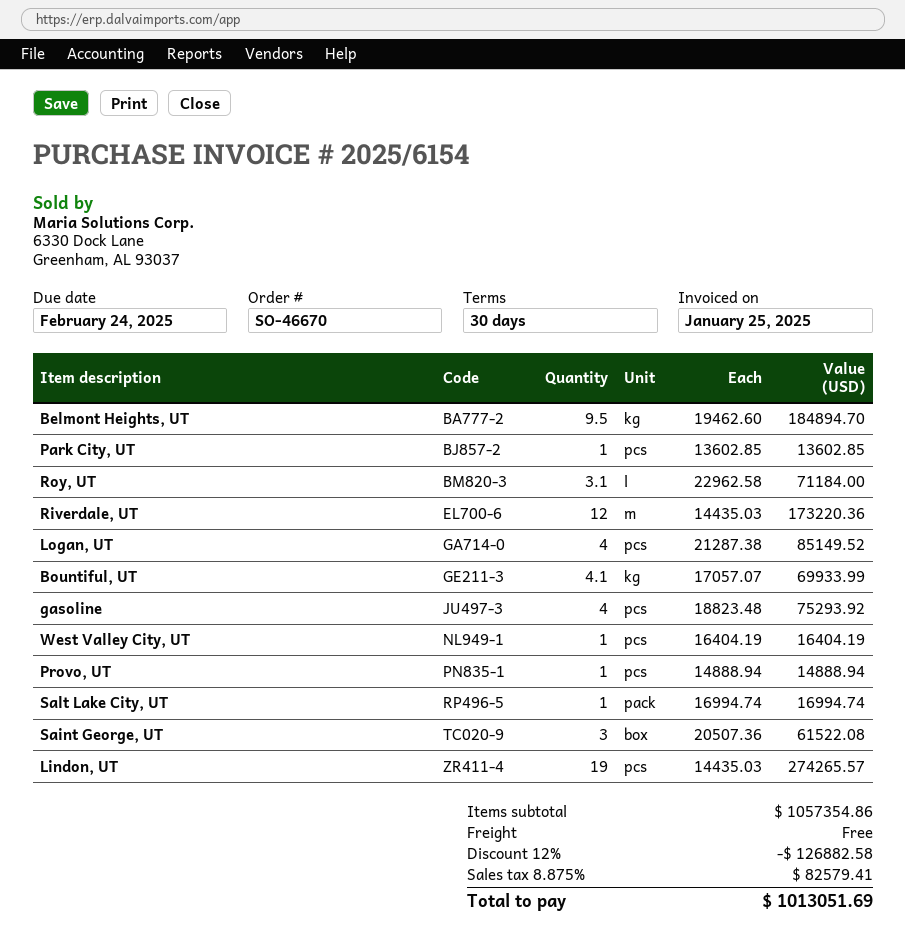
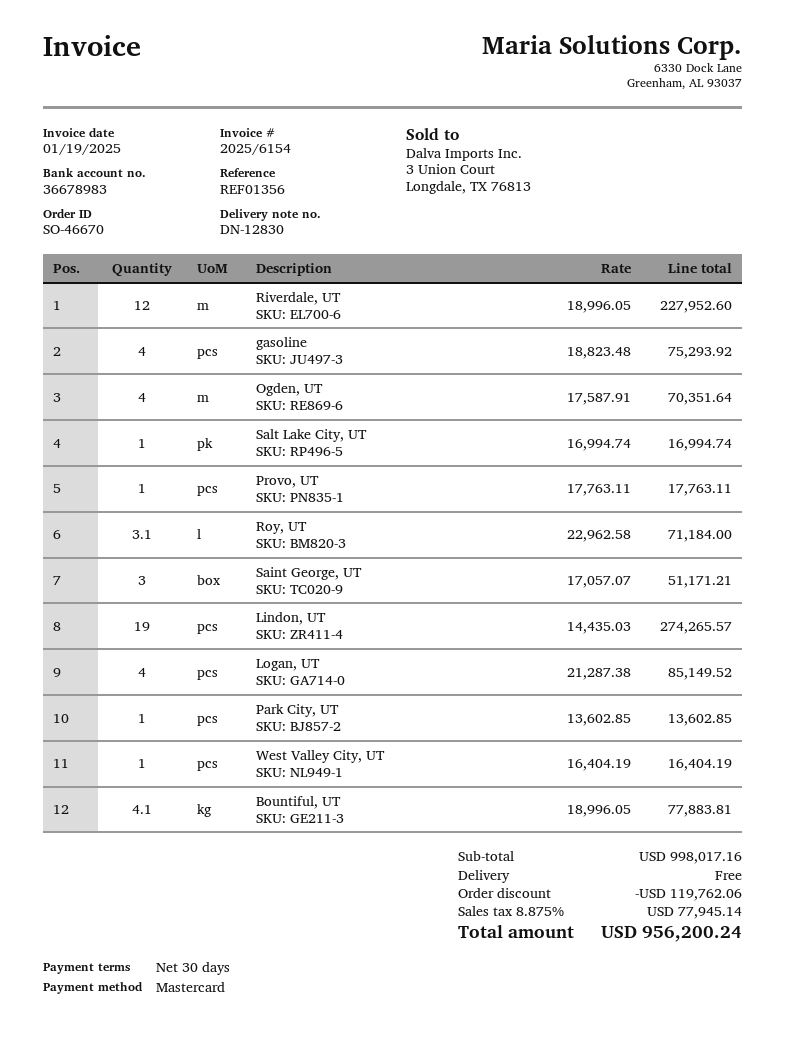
invoice date: 2025-01-25 -> 2025-01-19
Belmont Heights, UT: 9.5 x 19462.60 = 184894.70 -> none
Riverdale, UT: 12 x 14435.03 = 173220.36 -> 12 x 18996.05 = 227952.60
Bountiful, UT: 4.1 x 17057.07 = 69933.99 -> 4.1 x 18996.05 = 77883.81
Provo, UT: 1 x 14888.94 = 14888.94 -> 1 x 17763.11 = 17763.11
Saint George, UT: 3 x 20507.36 = 61522.08 -> 3 x 17057.07 = 51171.21
Ogden, UT: none -> 4 x 17587.91 = 70351.64
subtotal: 1057354.86 -> 998017.16
discount: 126882.58 -> 119762.06
tax: 8.875% = 82579.41 -> 8.875% = 77945.14
total: 1013051.69 -> 956200.24

